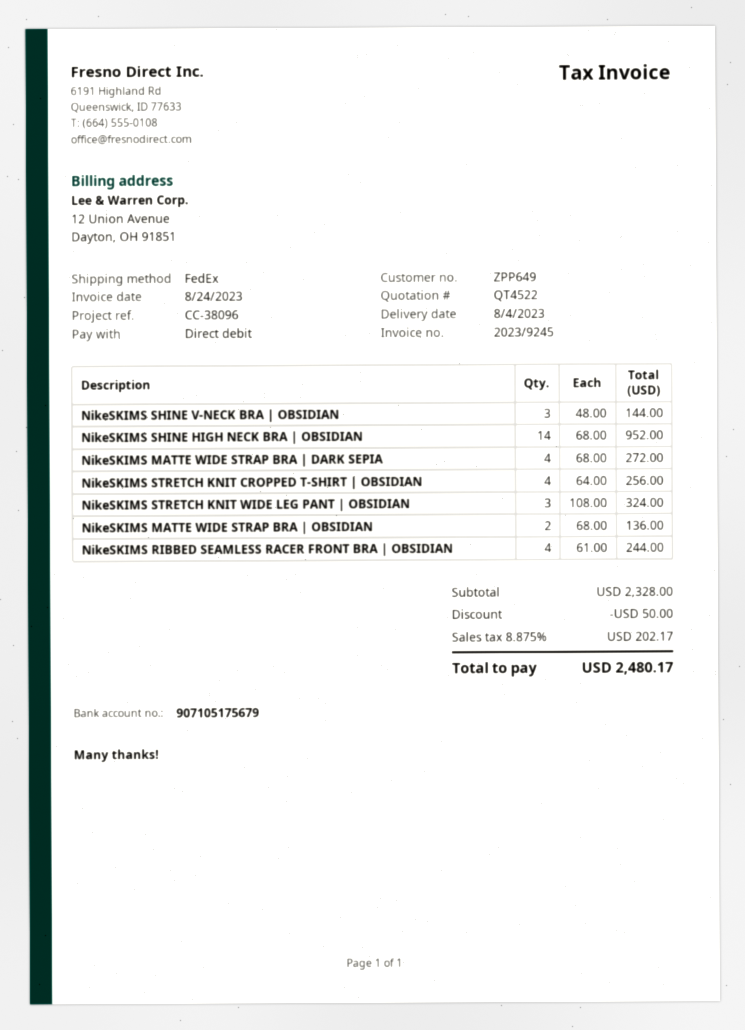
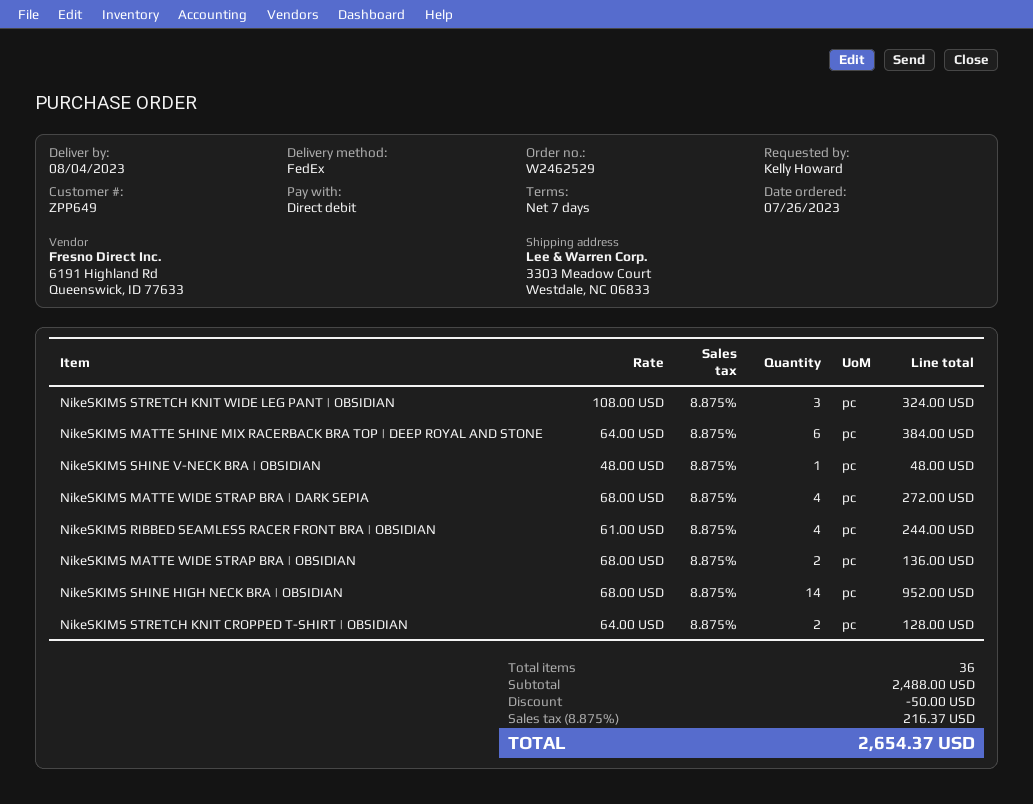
NikeSKIMS SHINE V-NECK BRA | OBSIDIAN: 3 x 48.00 = 144.00 -> 1 x 48.00 = 48.00
NikeSKIMS STRETCH KNIT CROPPED T-SHIRT | OBSIDIAN: 4 x 64.00 = 256.00 -> 2 x 64.00 = 128.00
NikeSKIMS MATTE SHINE MIX RACERBACK BRA TOP | DEEP ROYAL AND STONE: none -> 6 x 64.00 = 384.00
subtotal: 2328.00 -> 2488.00
tax: 8.875% = 202.17 -> 8.875% = 216.37
total: 2480.17 -> 2654.37

